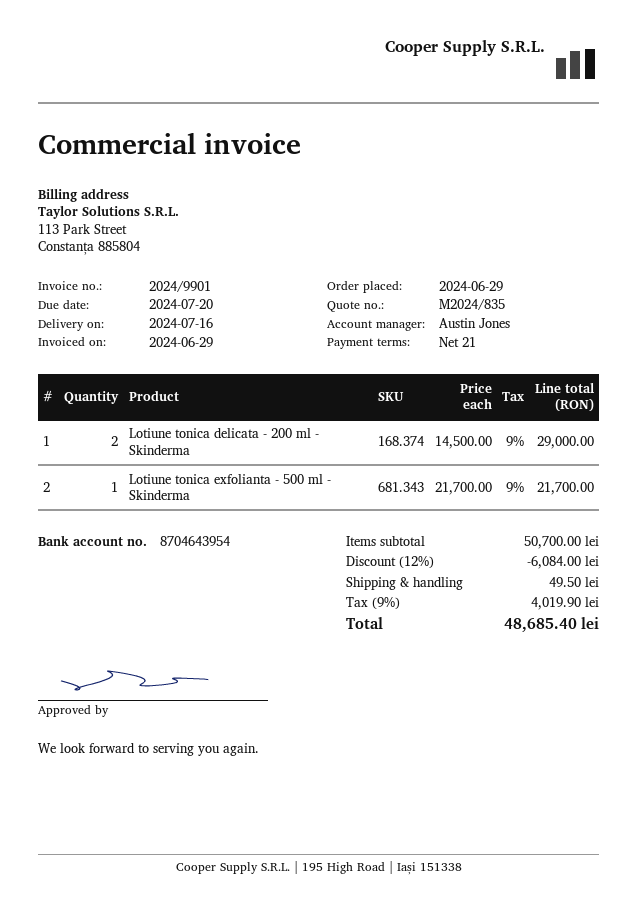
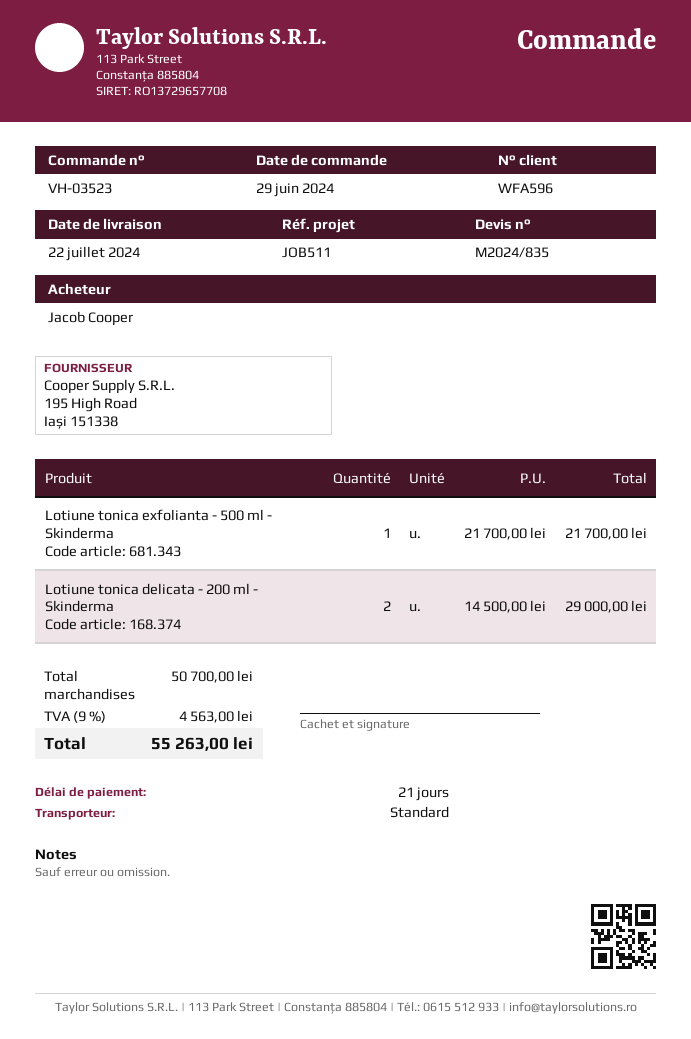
delivery date: 2024-07-16 -> 2024-07-22
discount: 12% = 6084.00 -> none
shipping: 49.50 -> none
tax: 9% = 4019.90 -> 9% = 4563.00
total: 48685.40 -> 55263.00

